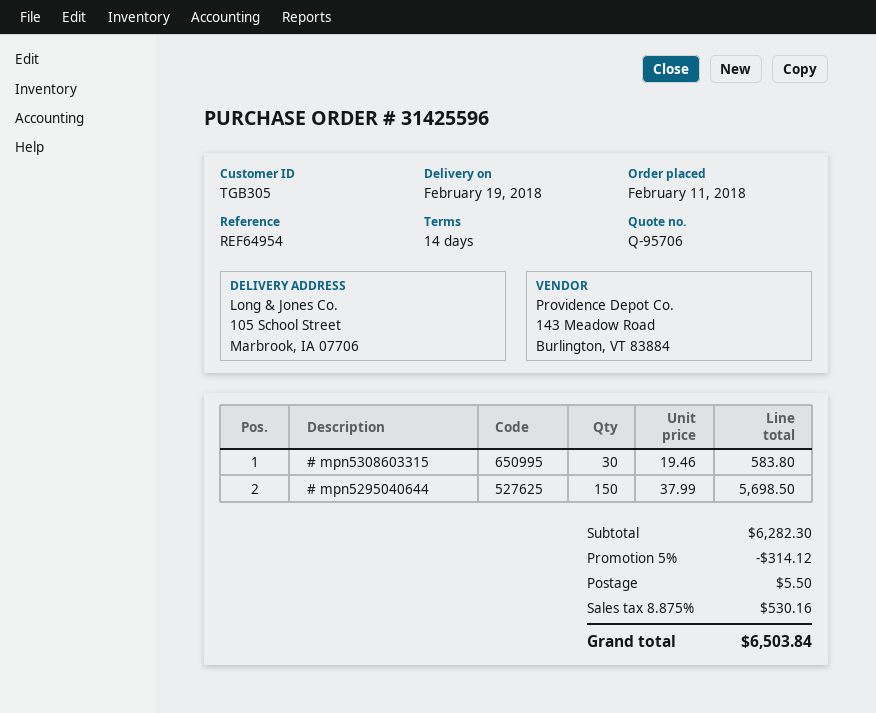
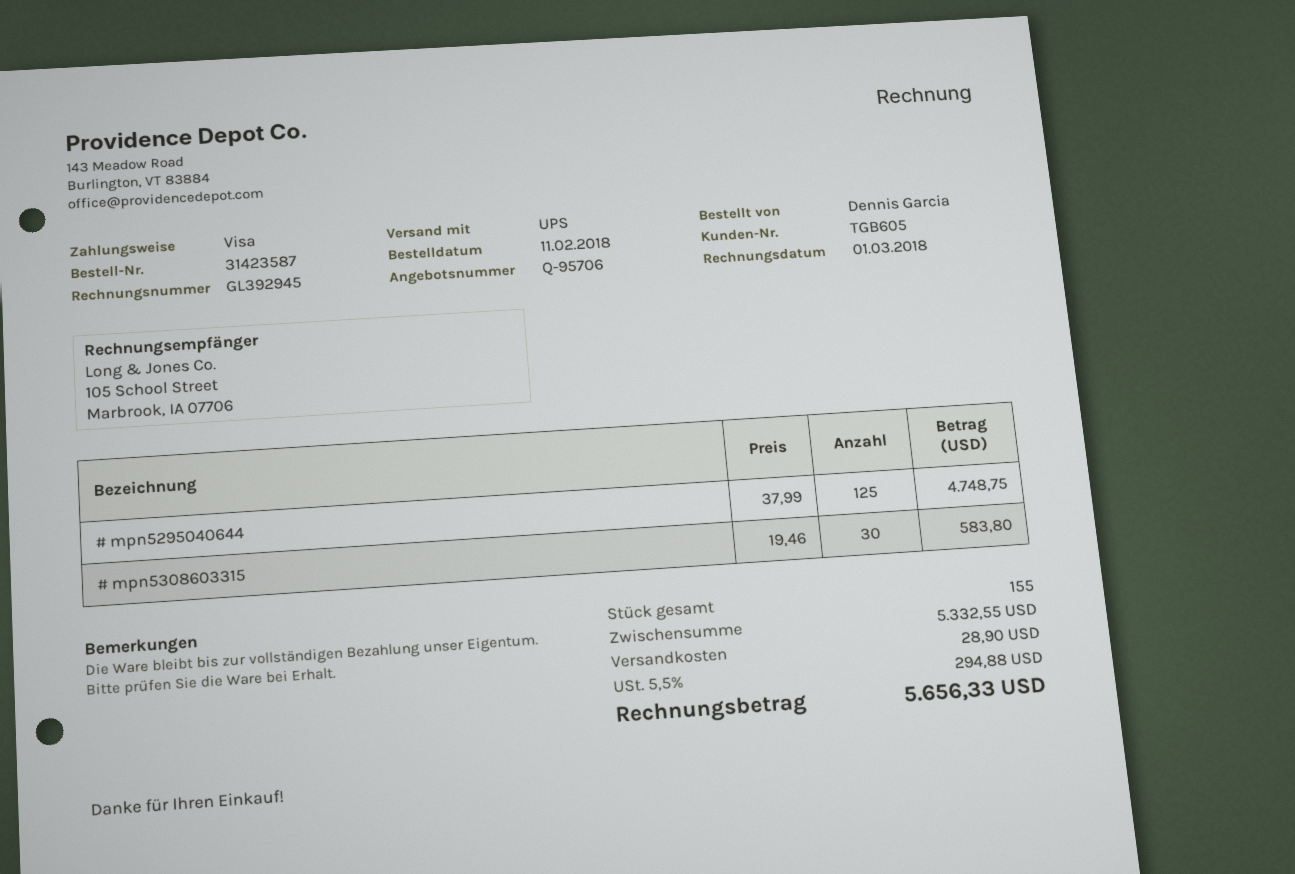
order number: 31425596 -> 31423587
customer number: TGB305 -> TGB605
# mpn5295040644: 150 x 37.99 = 5698.50 -> 125 x 37.99 = 4748.75
subtotal: 6282.30 -> 5332.55
discount: 5% = 314.12 -> none
shipping: 5.50 -> 28.90
tax: 8.875% = 530.16 -> 5.5% = 294.88
total: 6503.84 -> 5656.33

